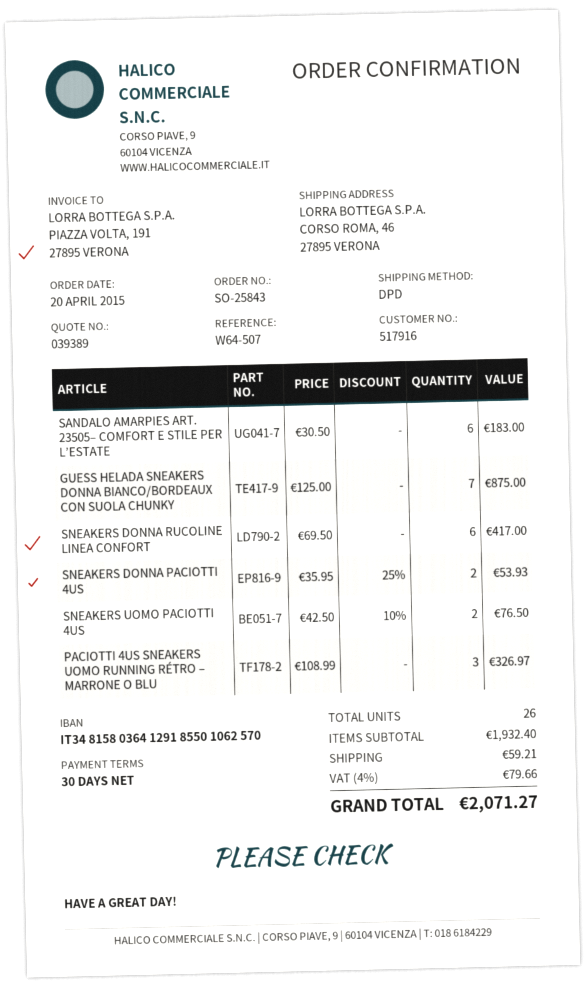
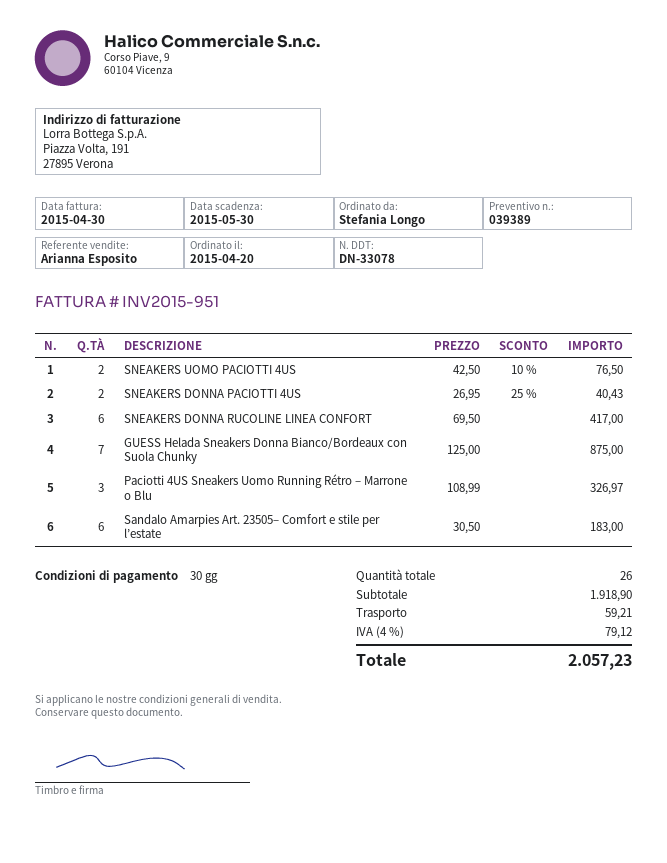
SNEAKERS DONNA PACIOTTI 4US: 2 x 35.95 - 25% = 53.93 -> 2 x 26.95 - 25% = 40.43
subtotal: 1932.40 -> 1918.90
tax: 4% = 79.66 -> 4% = 79.12
total: 2071.27 -> 2057.23

